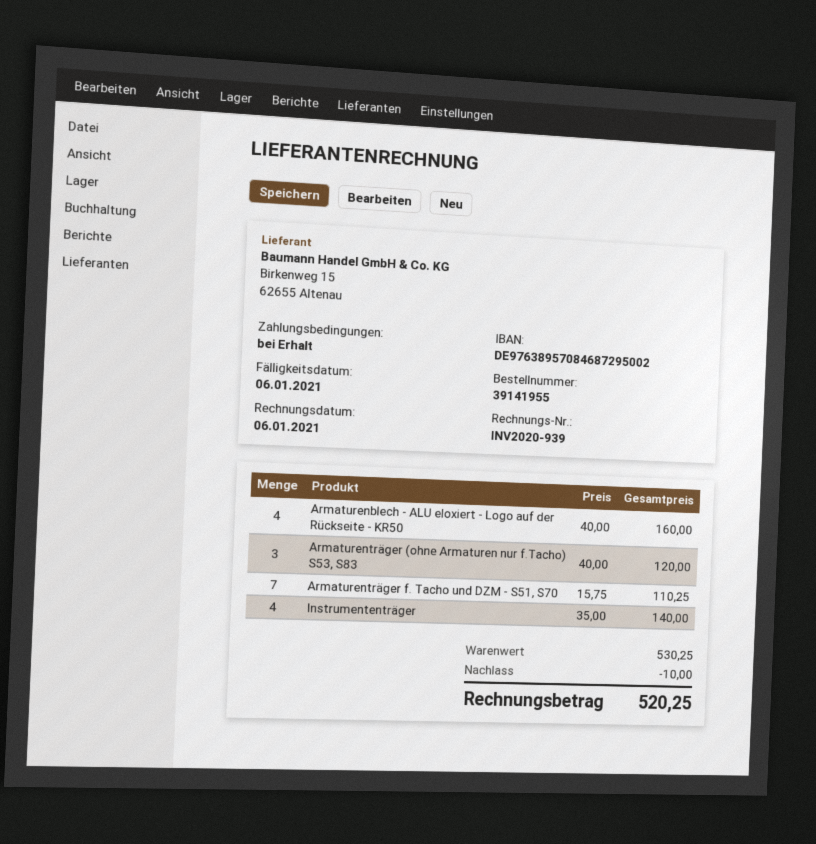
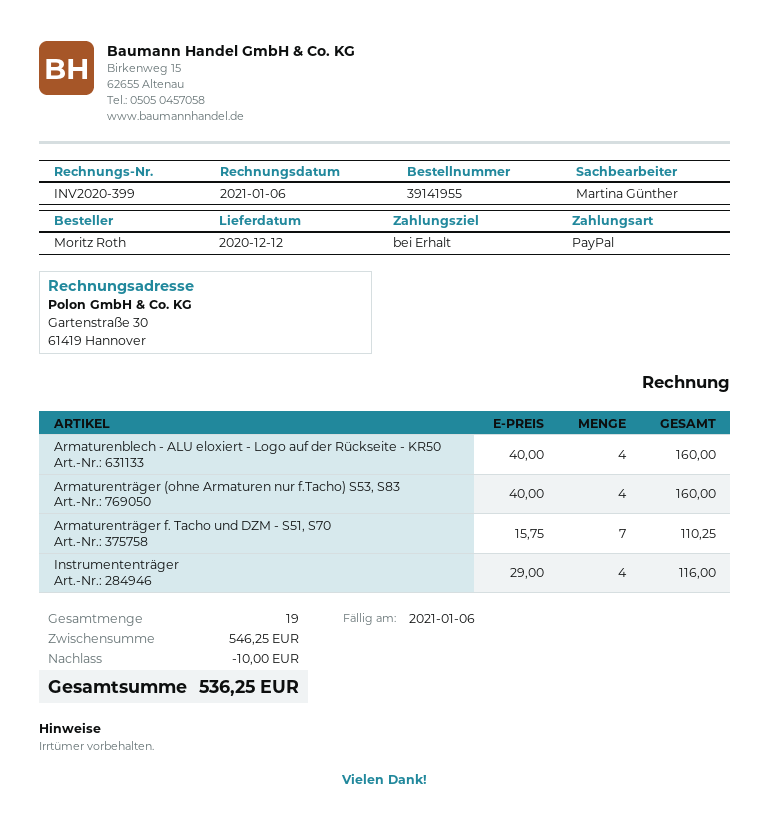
invoice number: INV2020-939 -> INV2020-399
Armaturenträger (ohne Armaturen nur f.Tacho) S53, S83: 3 x 40.00 = 120.00 -> 4 x 40.00 = 160.00
Instrumententräger: 4 x 35.00 = 140.00 -> 4 x 29.00 = 116.00
subtotal: 530.25 -> 546.25
total: 520.25 -> 536.25

